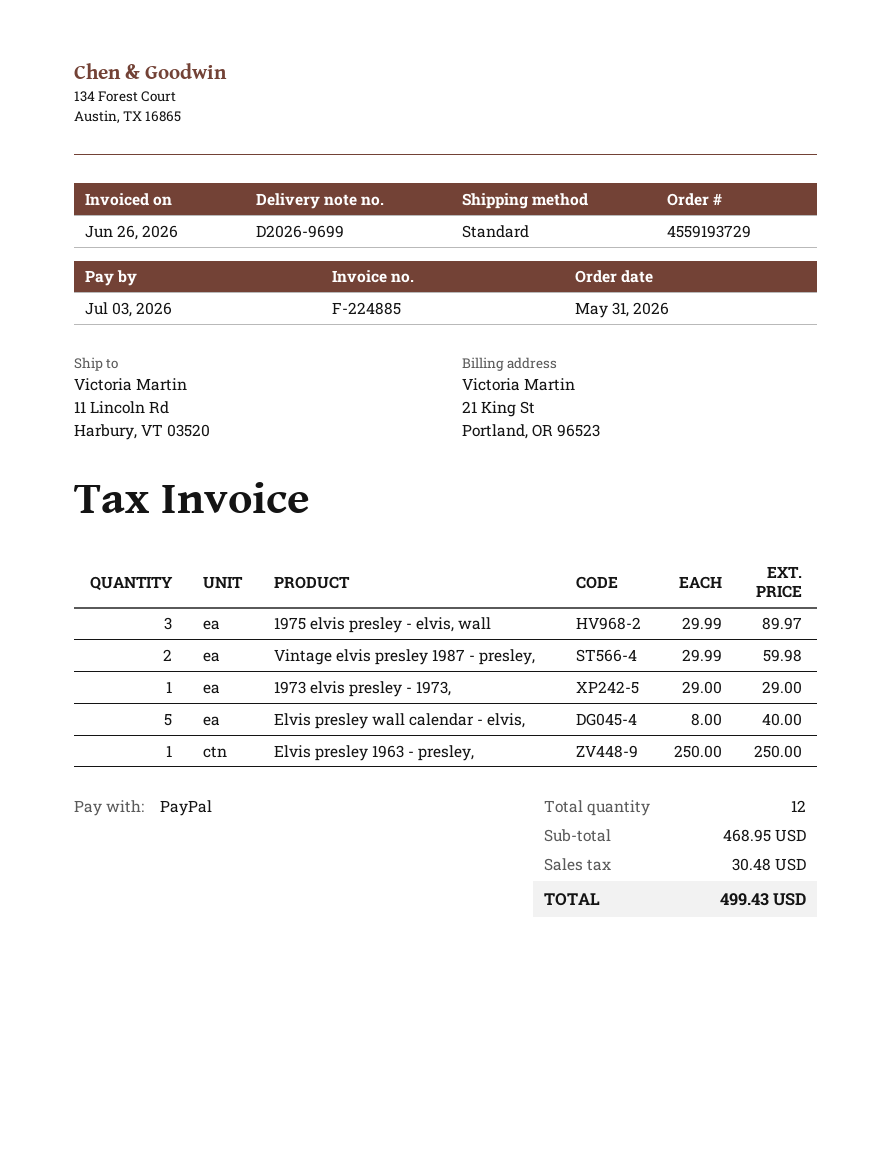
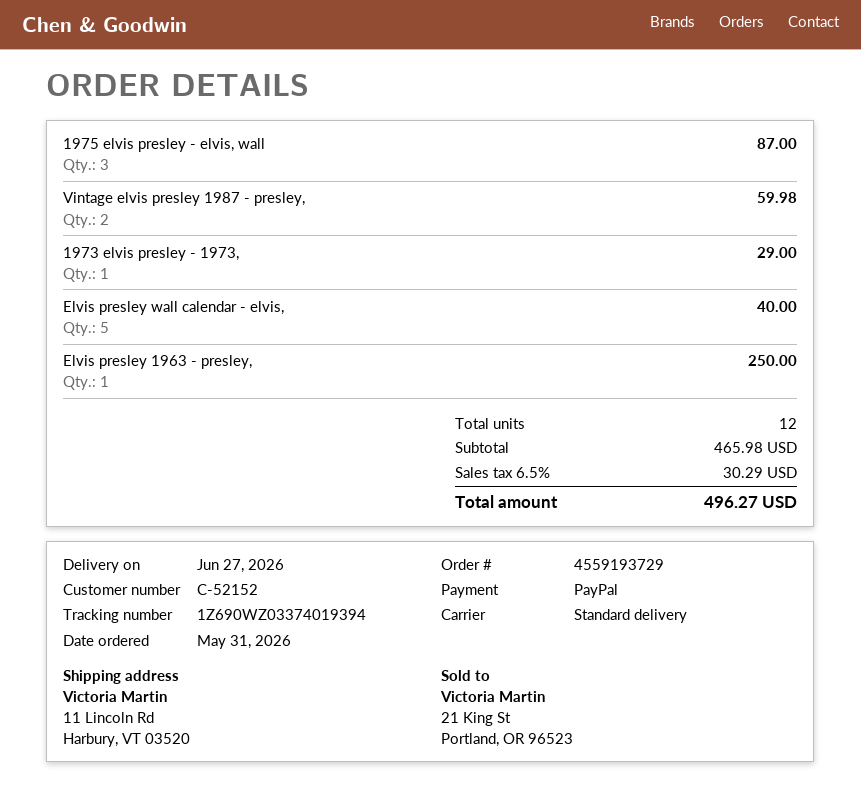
1975 elvis presley - elvis, wall: 3 for 89.97 -> 3 for 87.00
subtotal: 468.95 -> 465.98
tax: 30.48 -> 30.29
total: 499.43 -> 496.27

